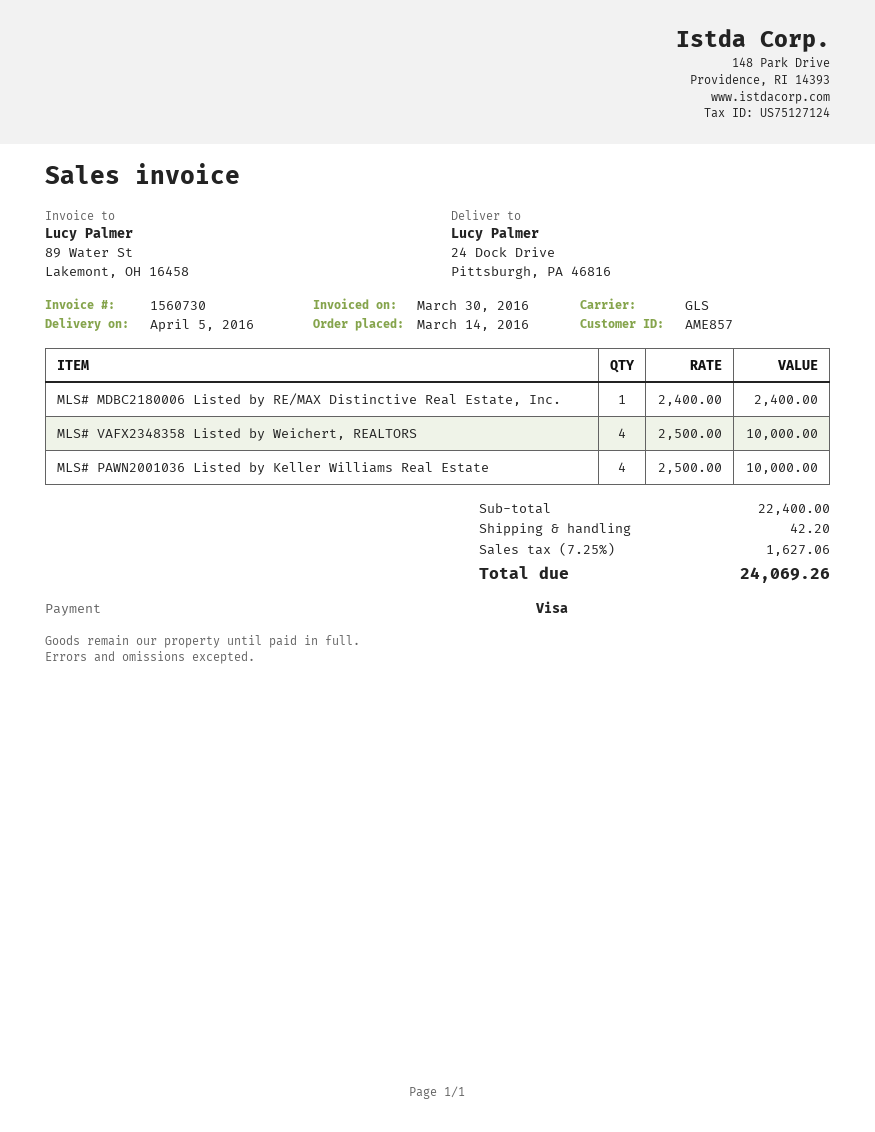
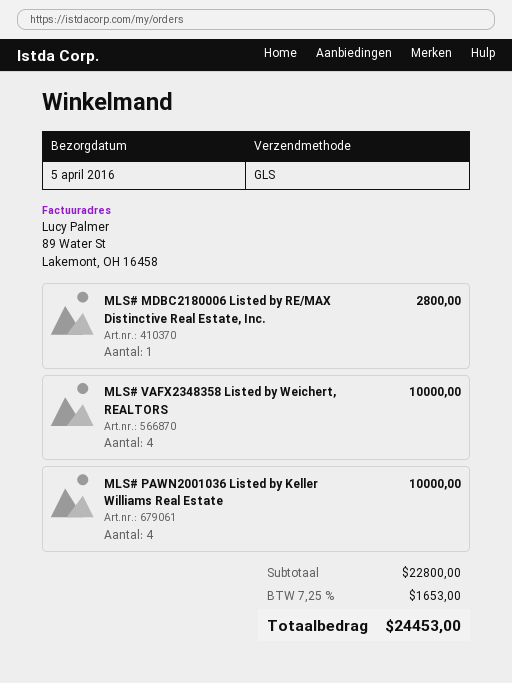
MLS# MDBC2180006 Listed by RE/MAX Distinctive Real Estate, Inc.: 1 for 2400.00 -> 1 for 2800.00
subtotal: 22400.00 -> 22800.00
shipping: 42.20 -> none
tax: 7.25% = 1627.06 -> 7.25% = 1653.00
total: 24069.26 -> 24453.00

